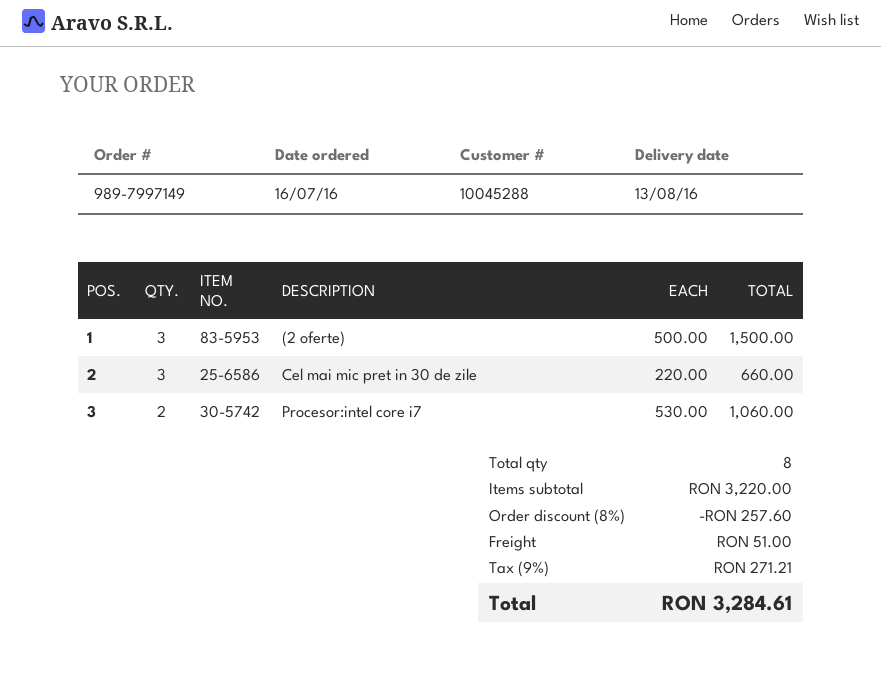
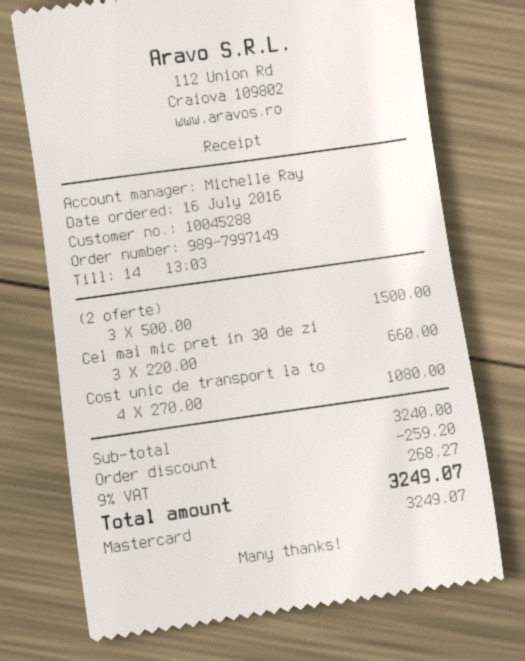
Procesor:intel core i7: 2 x 530.00 = 1060.00 -> none
Cost unic de transport la to: none -> 4 x 270.00 = 1080.00
subtotal: 3220.00 -> 3240.00
discount: 257.60 -> 259.20
shipping: 51.00 -> none
tax: 9% = 271.21 -> 9% = 268.27
total: 3284.61 -> 3249.07

